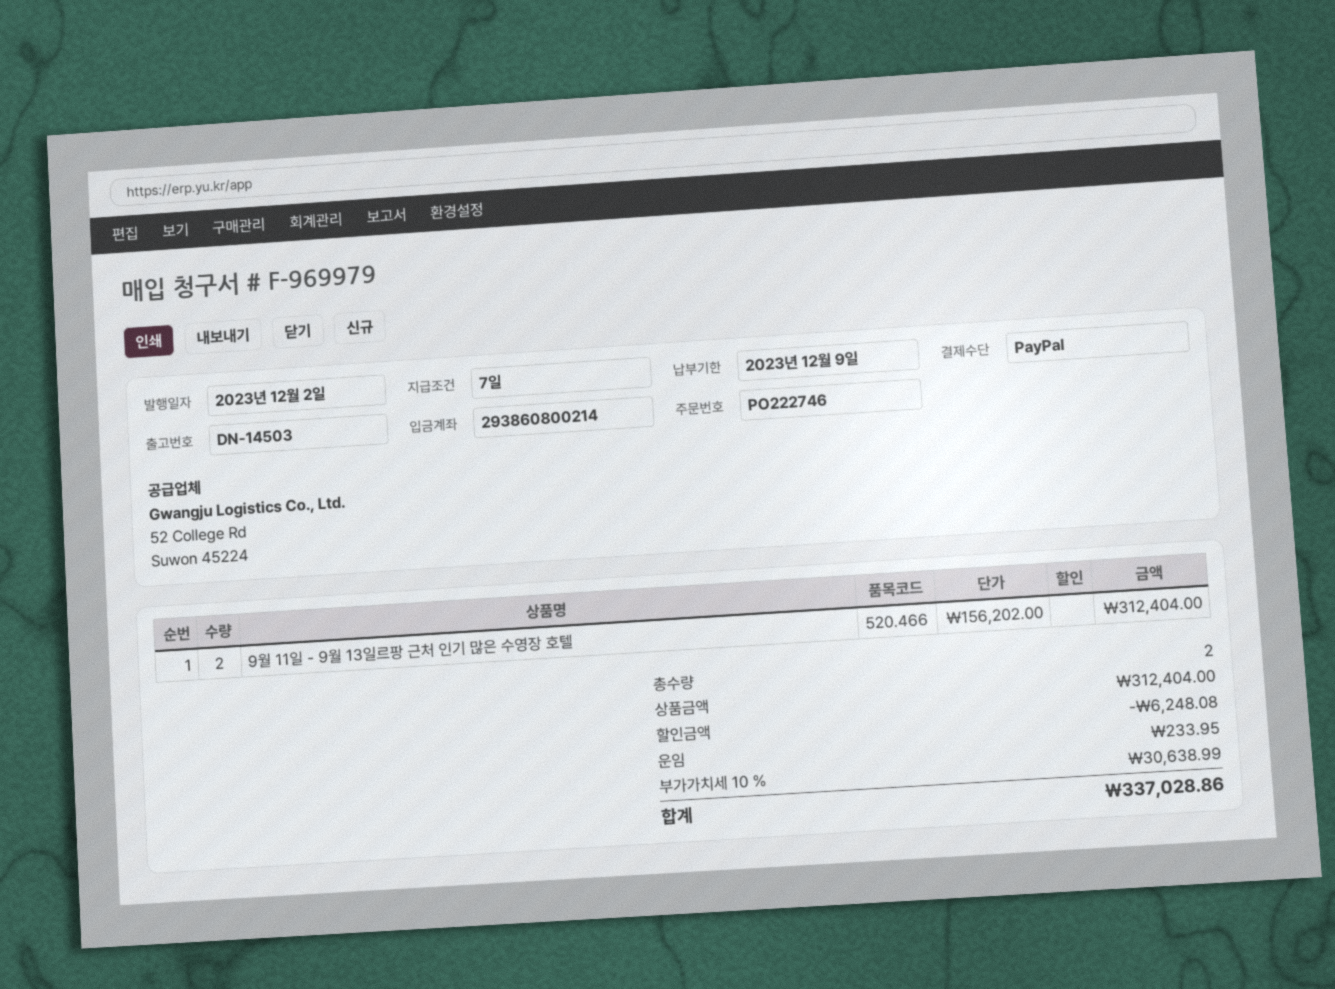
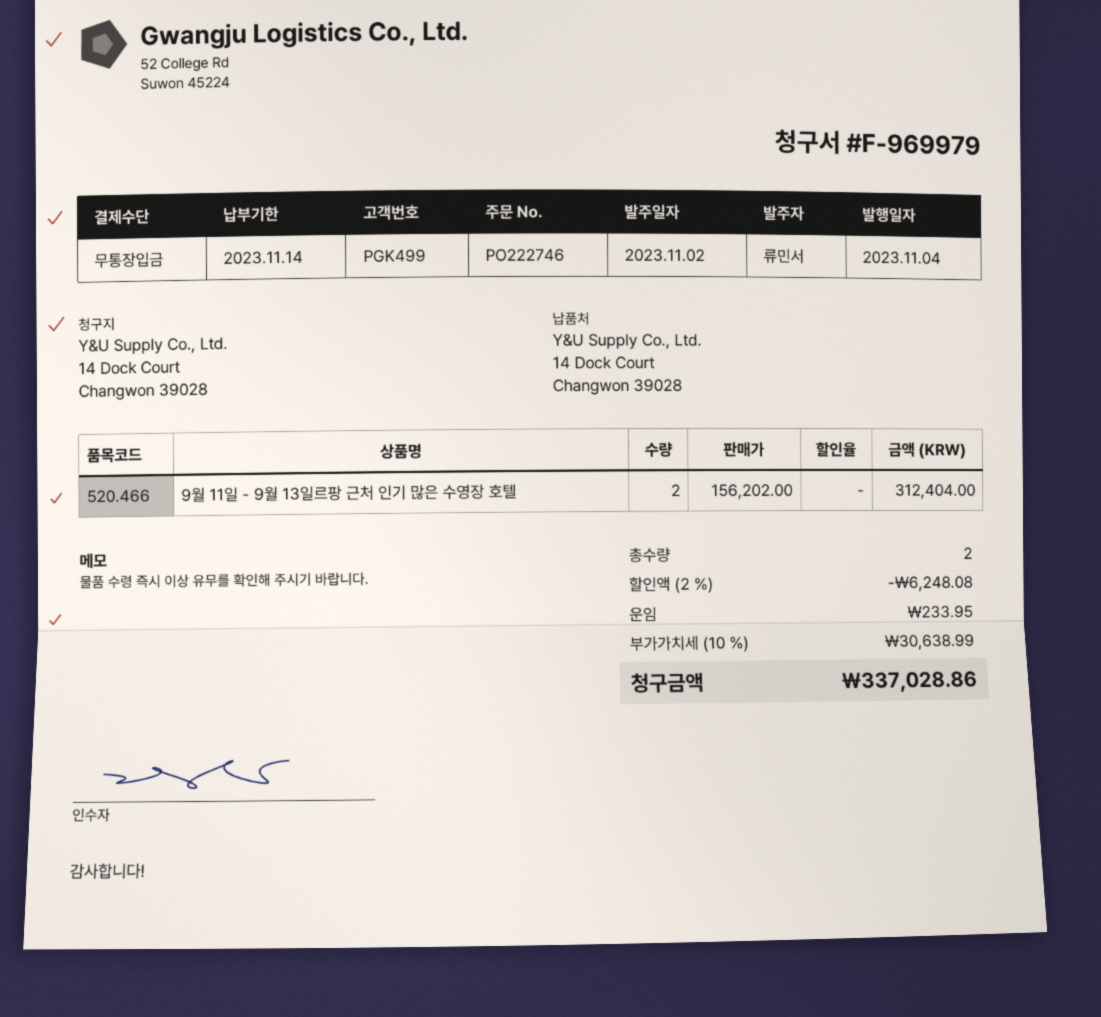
invoice date: 2023-12-02 -> 2023-11-04
due date: 2023-12-09 -> 2023-11-14
payment method: PayPal -> bank transfer

